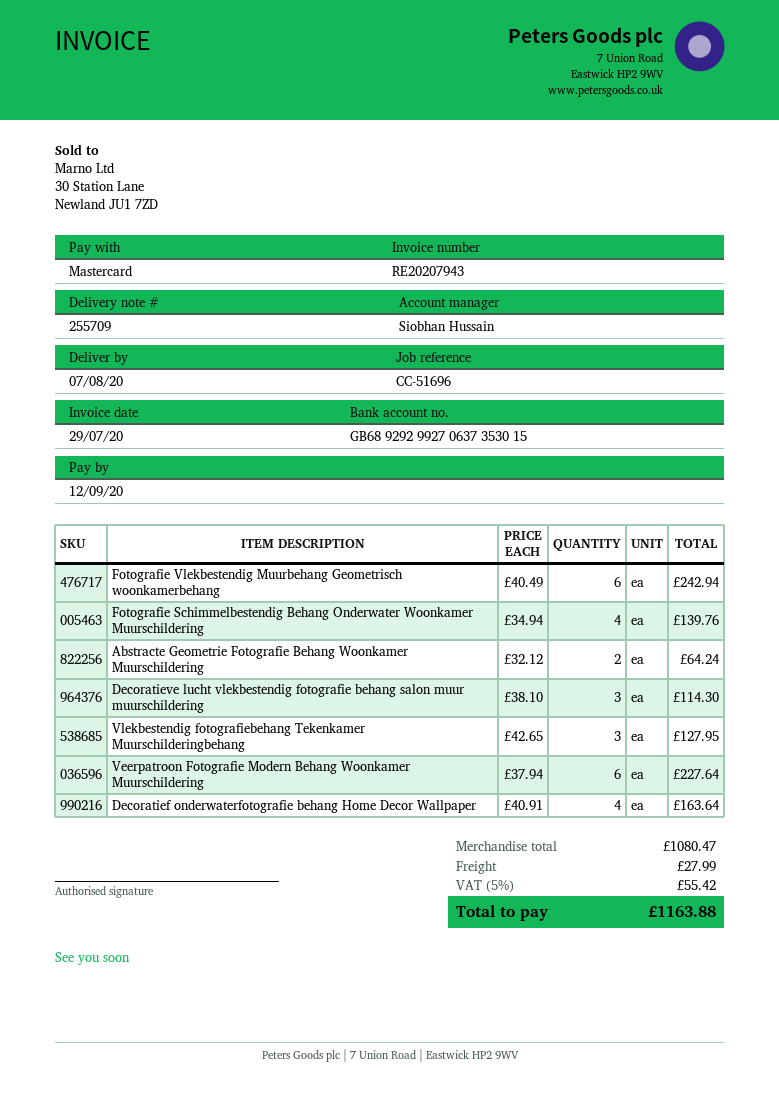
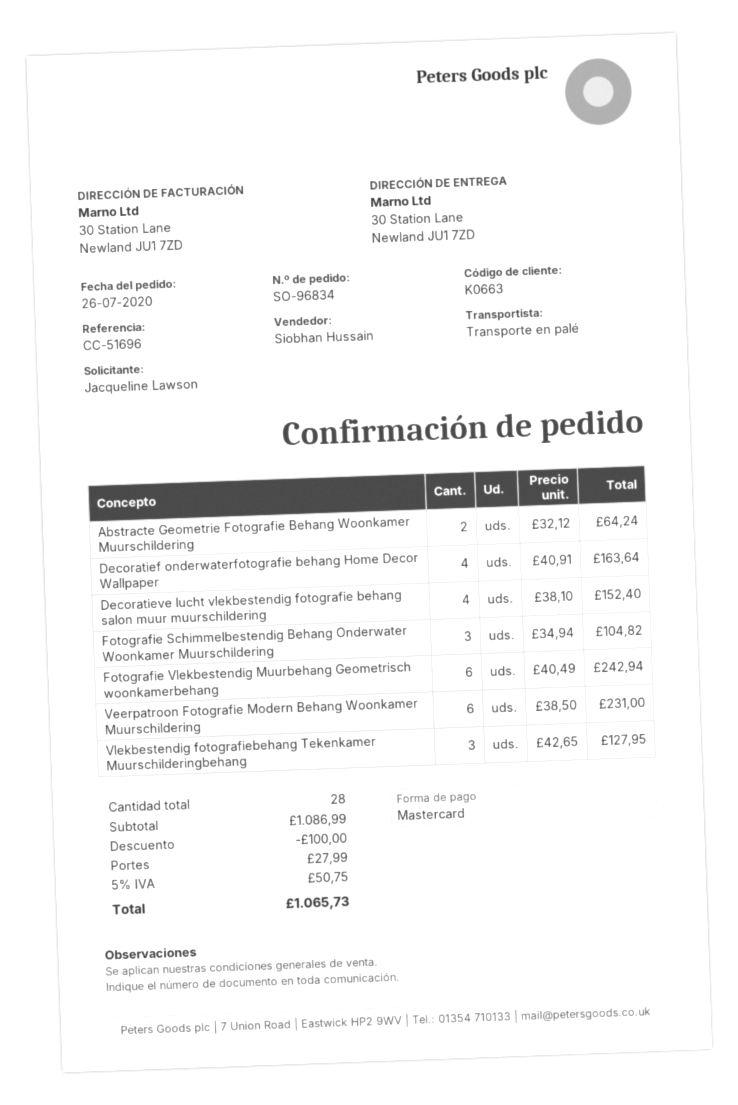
Fotografie Schimmelbestendig Behang Onderwater Woonkamer Muurschildering: 4 x 34.94 = 139.76 -> 3 x 34.94 = 104.82
Decoratieve lucht vlekbestendig fotografie behang salon muur muurschildering: 3 x 38.10 = 114.30 -> 4 x 38.10 = 152.40
Veerpatroon Fotografie Modern Behang Woonkamer Muurschildering: 6 x 37.94 = 227.64 -> 6 x 38.50 = 231.00
subtotal: 1080.47 -> 1086.99
discount: none -> 100.00
tax: 5% = 55.42 -> 5% = 50.75
total: 1163.88 -> 1065.73

